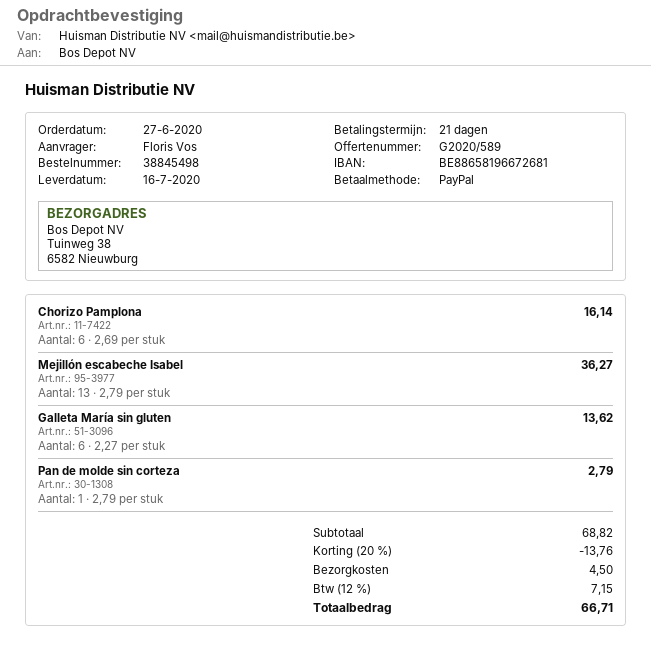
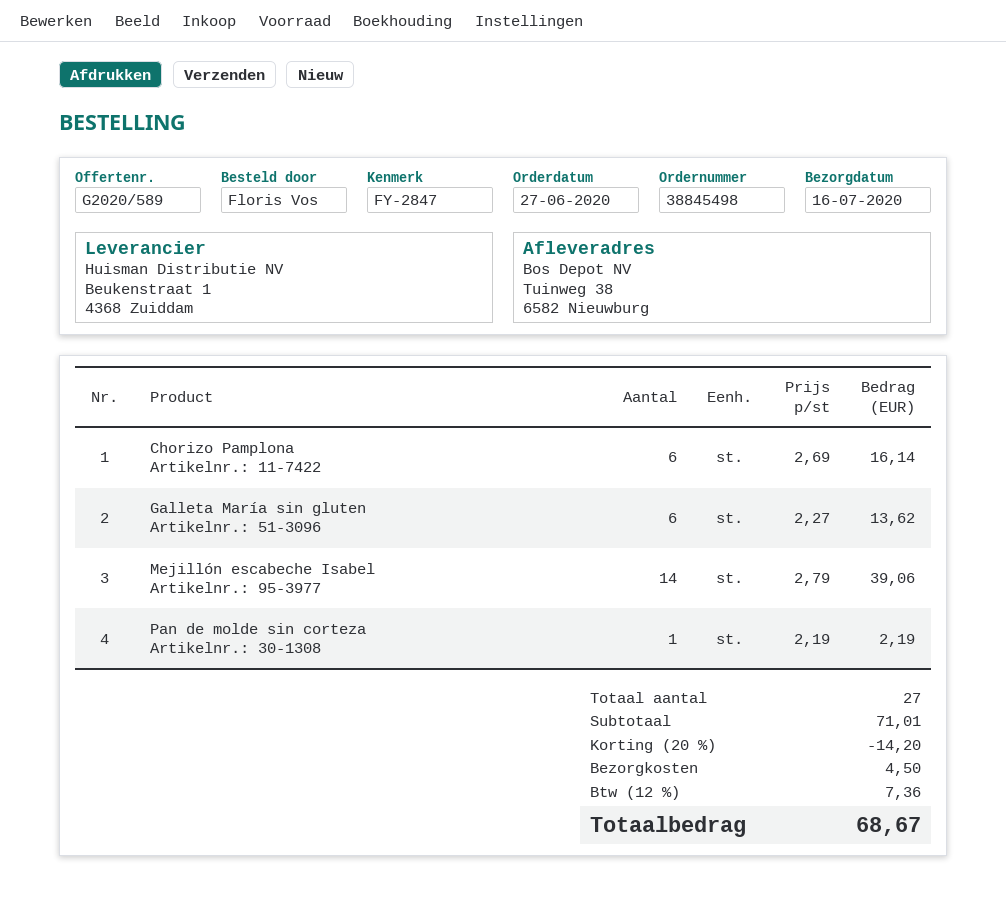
Mejillón escabeche Isabel: 13 x 2.79 = 36.27 -> 14 x 2.79 = 39.06
Pan de molde sin corteza: 1 x 2.79 = 2.79 -> 1 x 2.19 = 2.19
subtotal: 68.82 -> 71.01
discount: 20% = 13.76 -> 20% = 14.20
tax: 12% = 7.15 -> 12% = 7.36
total: 66.71 -> 68.67

